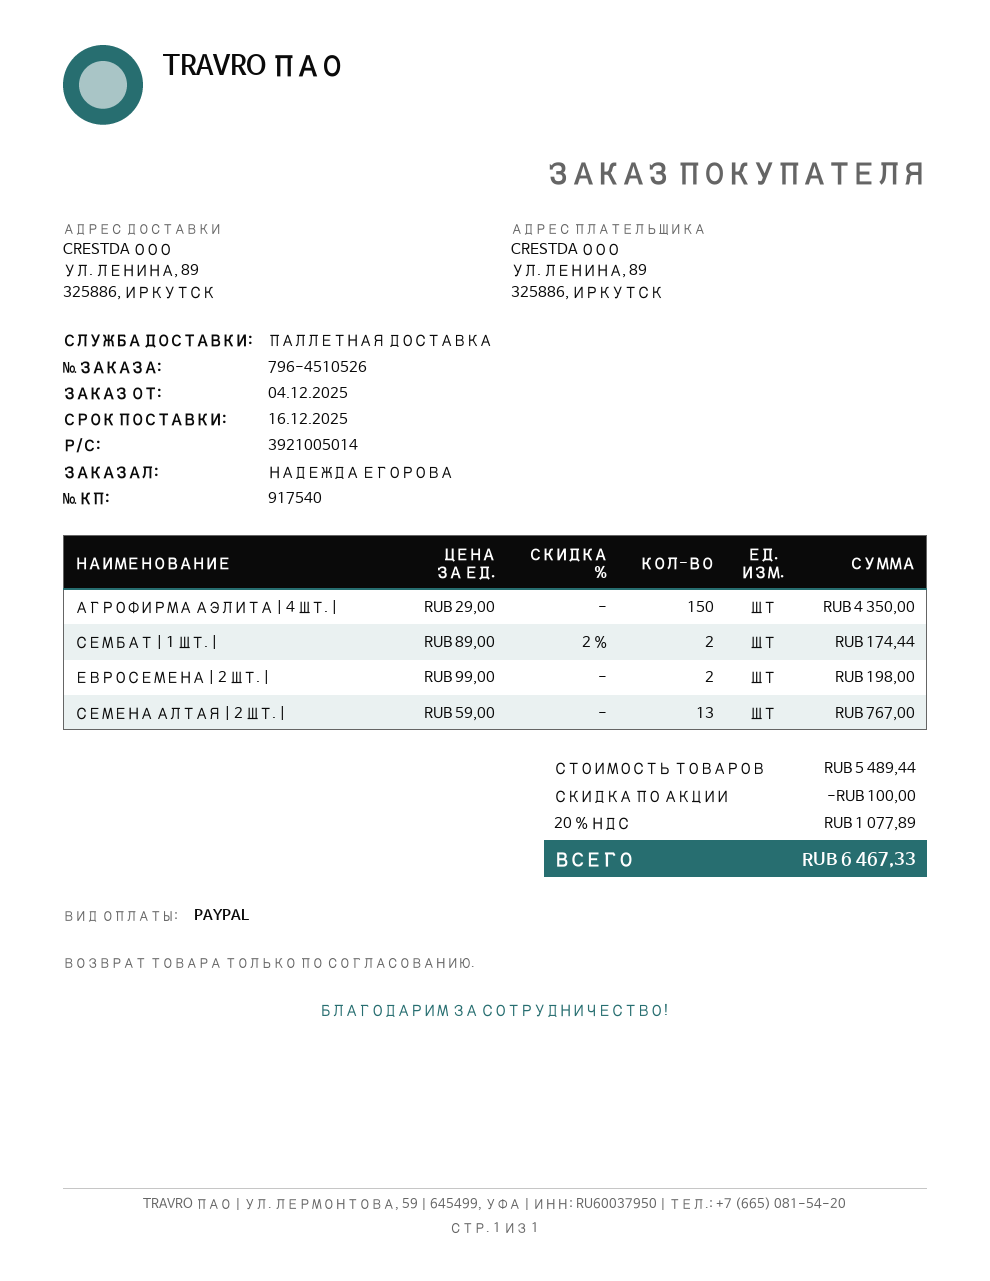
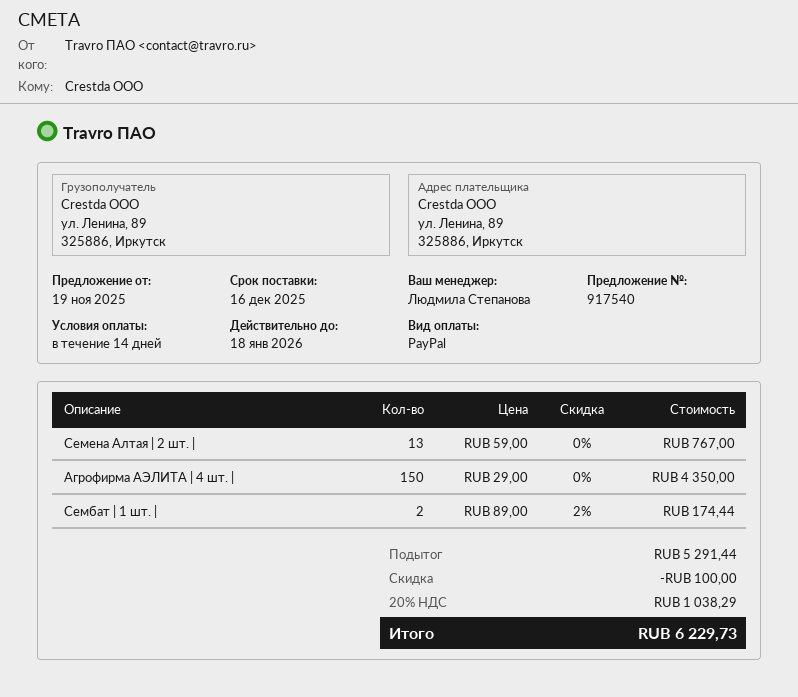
ЕВРОСЕМЕНА | 2 ШТ. |: 2 x 99.00 = 198.00 -> none
subtotal: 5489.44 -> 5291.44
tax: 20% = 1077.89 -> 20% = 1038.29
total: 6467.33 -> 6229.73

